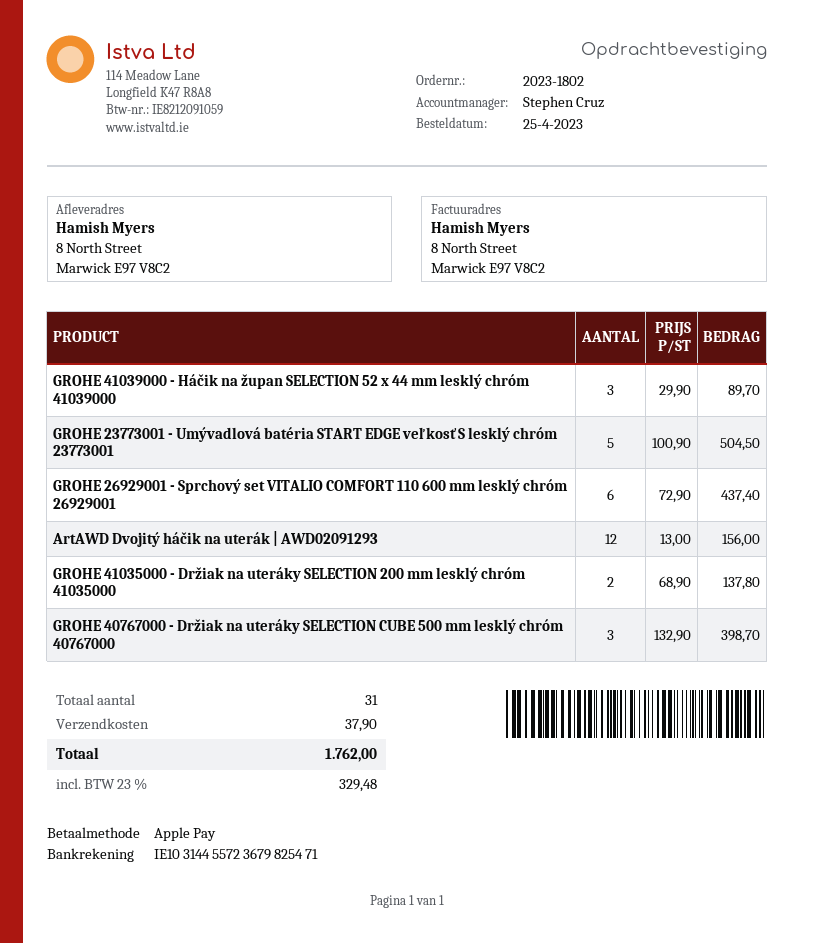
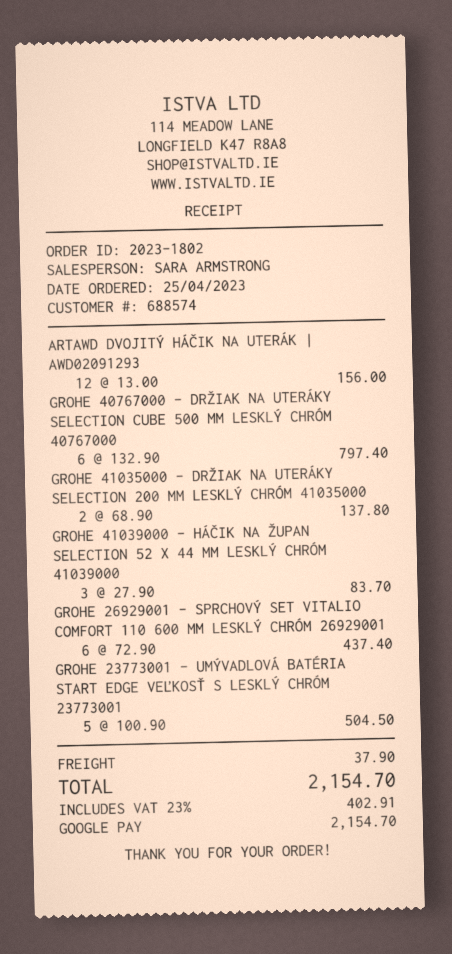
sales rep: Stephen Cruz -> SARA ARMSTRONG
payment method: Apple Pay -> Google Pay
GROHE 41039000 - Háčik na župan SELECTION 52 x 44 mm lesklý chróm 41039000: 3 x 29.90 = 89.70 -> 3 x 27.90 = 83.70
GROHE 40767000 - Držiak na uteráky SELECTION CUBE 500 mm lesklý chróm 40767000: 3 x 132.90 = 398.70 -> 6 x 132.90 = 797.40
tax: 23% = 329.48 -> 23% = 402.91
total: 1762.00 -> 2154.70

